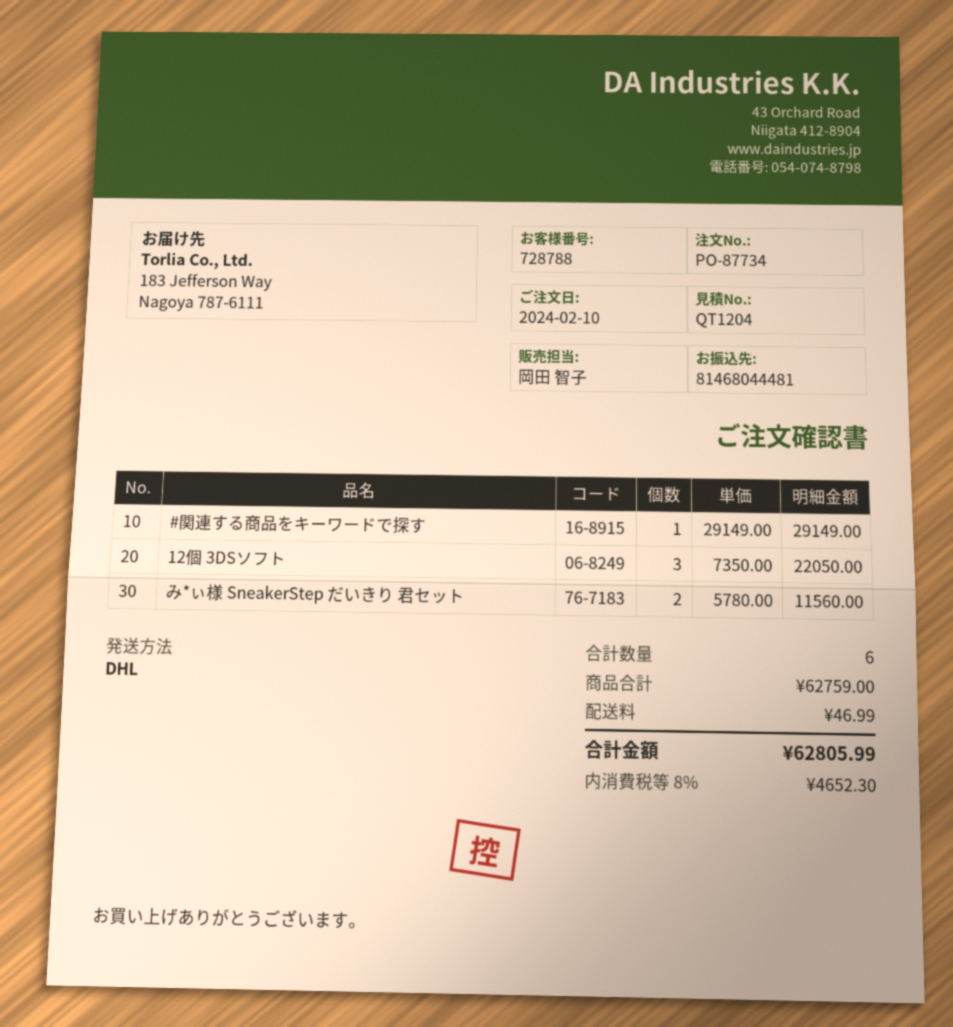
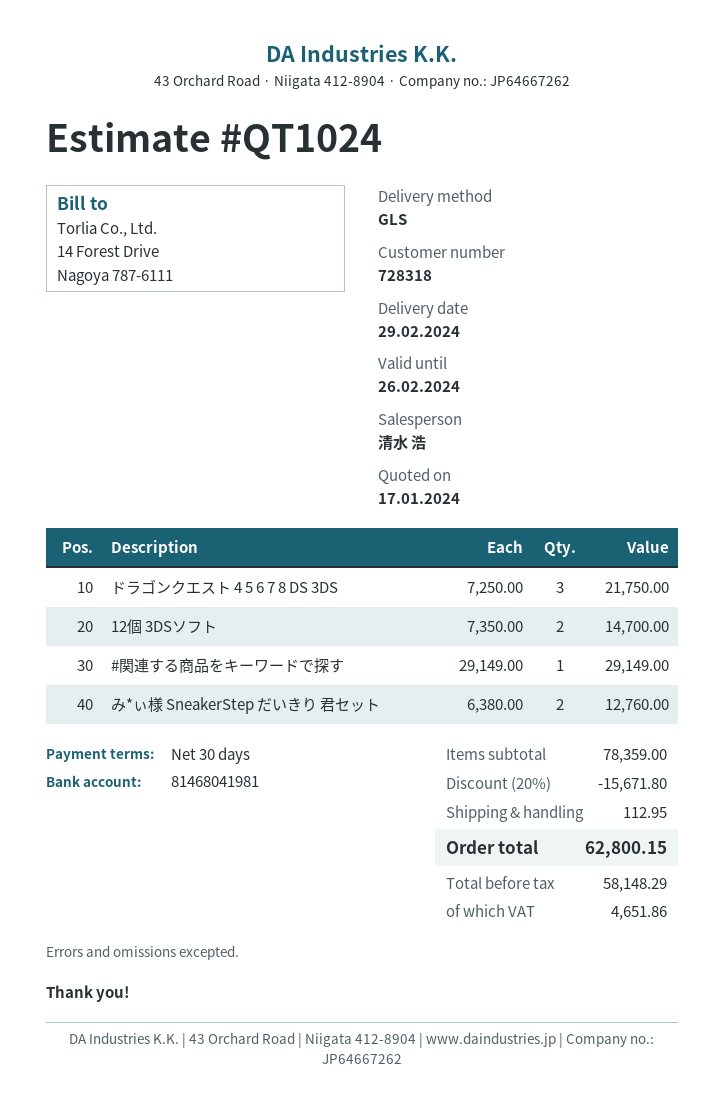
quote number: QT1204 -> QT1024
customer number: 728788 -> 728318
sales rep: 岡田 智子 -> 清水 浩
bank account: 81468044481 -> 81468041981
shipping method: DHL -> GLS
12個 3DSソフト: 3 x 7350.00 = 22050.00 -> 2 x 7350.00 = 14700.00
み*ぃ様 SneakerStep だいきり 君セット: 2 x 5780.00 = 11560.00 -> 2 x 6380.00 = 12760.00
ドラゴンクエスト 4 5 6 7 8 DS 3DS: none -> 3 x 7250.00 = 21750.00
subtotal: 62759.00 -> 78359.00
discount: none -> 20% = 15671.80
shipping: 46.99 -> 112.95
tax: 4652.30 -> 4651.86
total: 62805.99 -> 62800.15

